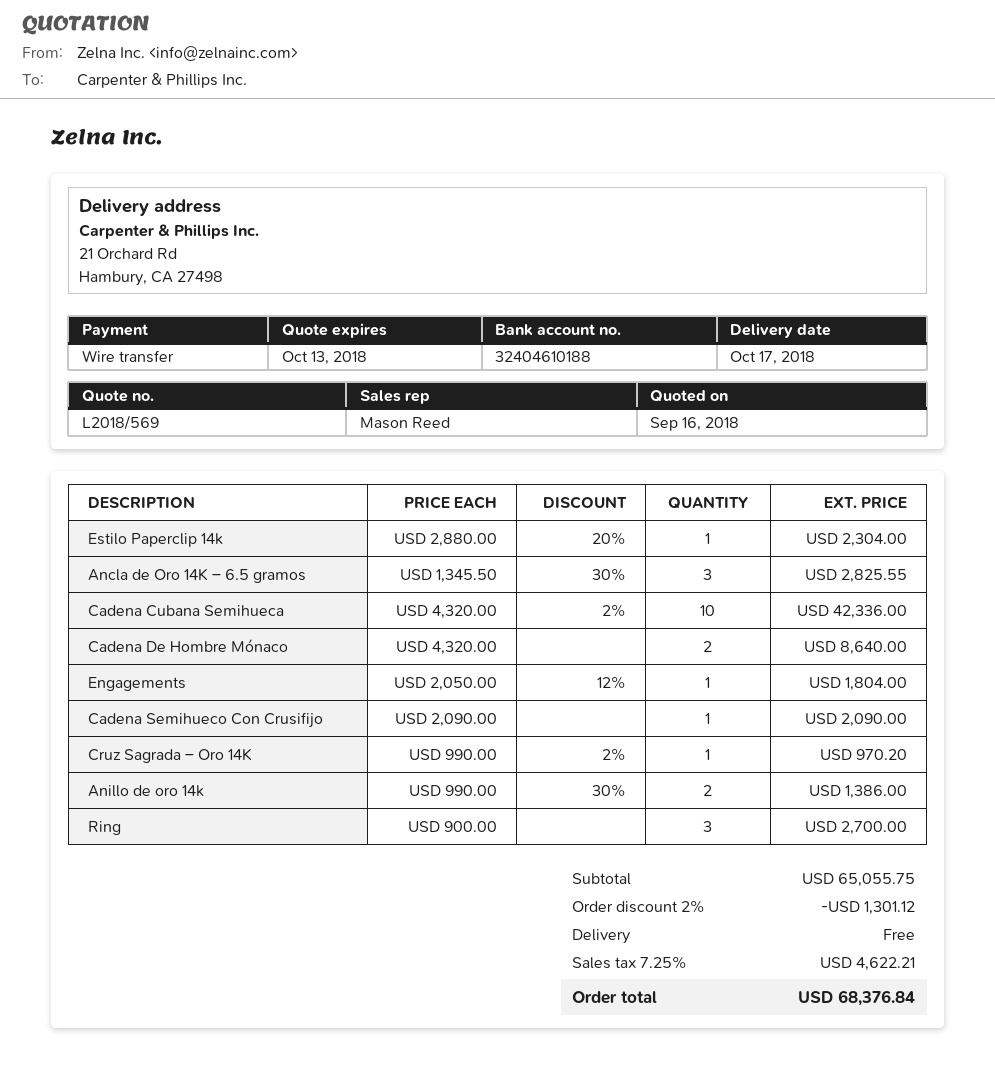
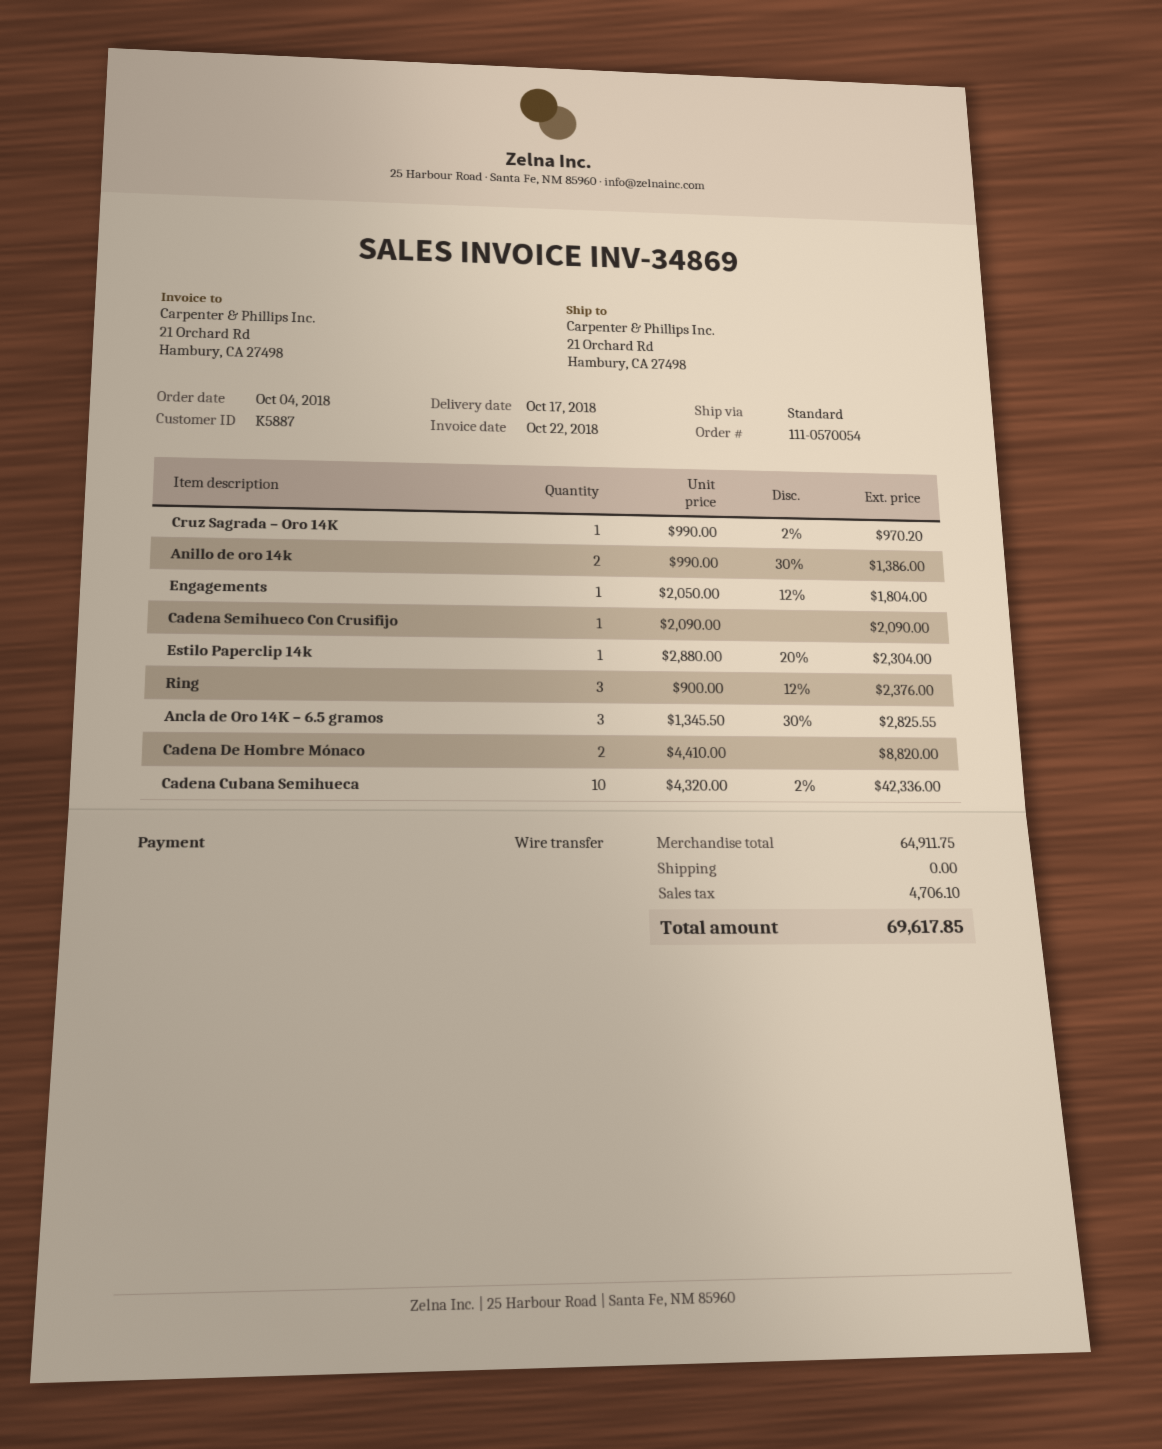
Cadena De Hombre Mónaco: 2 x 4320.00 = 8640.00 -> 2 x 4410.00 = 8820.00
Ring: 3 x 900.00 = 2700.00 -> 3 x 900.00 - 12% = 2376.00
subtotal: 65055.75 -> 64911.75
discount: 2% = 1301.12 -> none
tax: 4622.21 -> 4706.10
total: 68376.84 -> 69617.85

